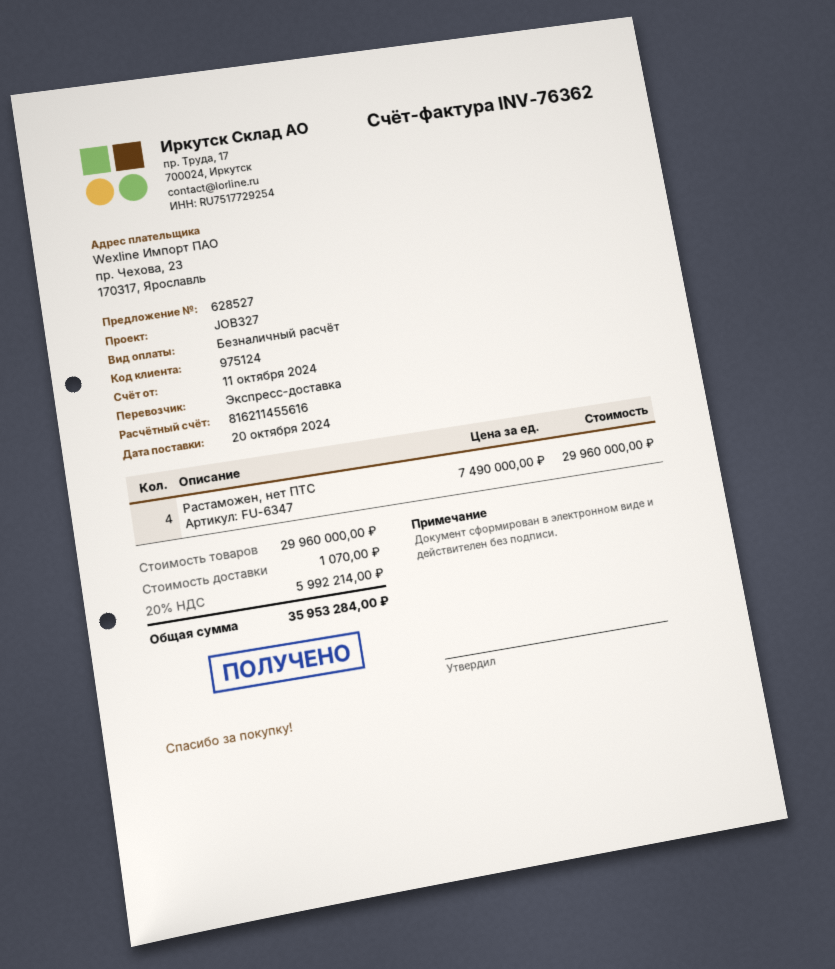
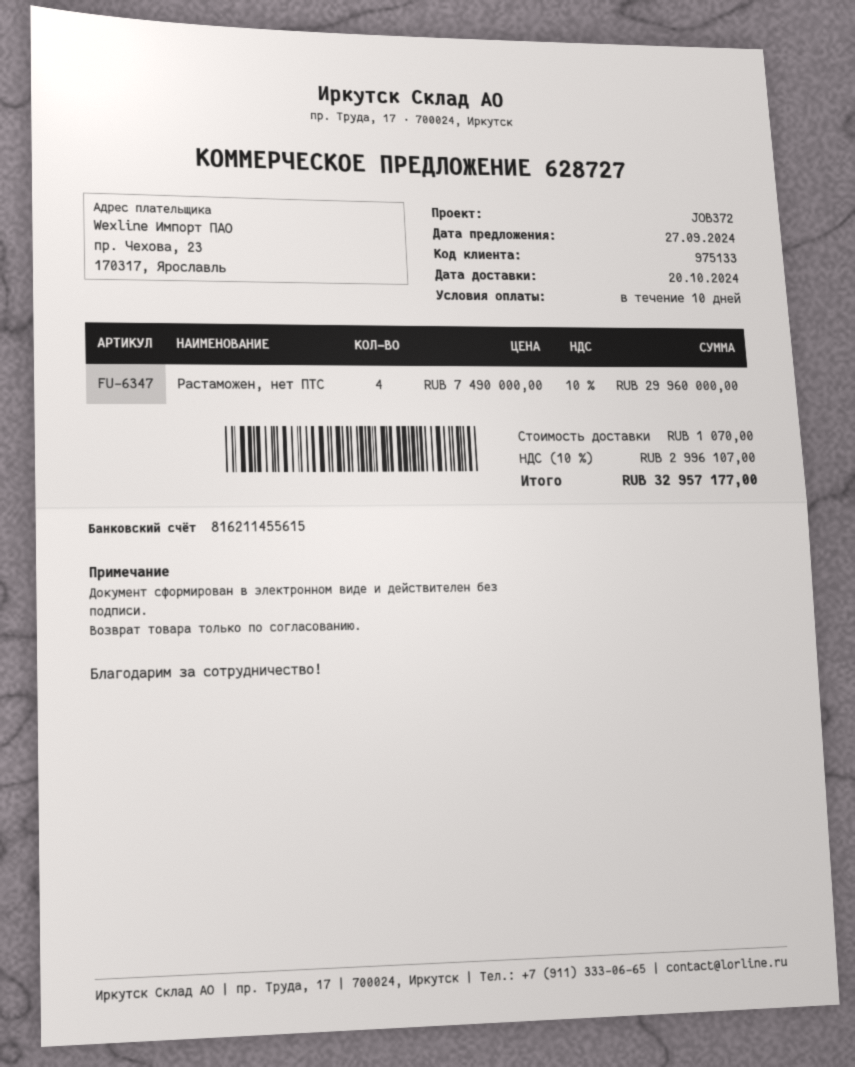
quote number: 628527 -> 628727
customer number: 975124 -> 975133
reference: JOB327 -> JOB372
bank account: 816211455616 -> 816211455615
tax: 20% = 5992214.00 -> 10% = 2996107.00
total: 35953284.00 -> 32957177.00

